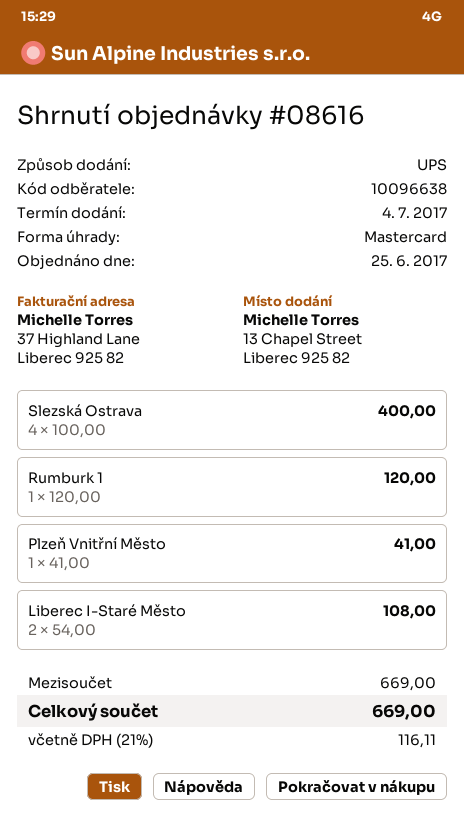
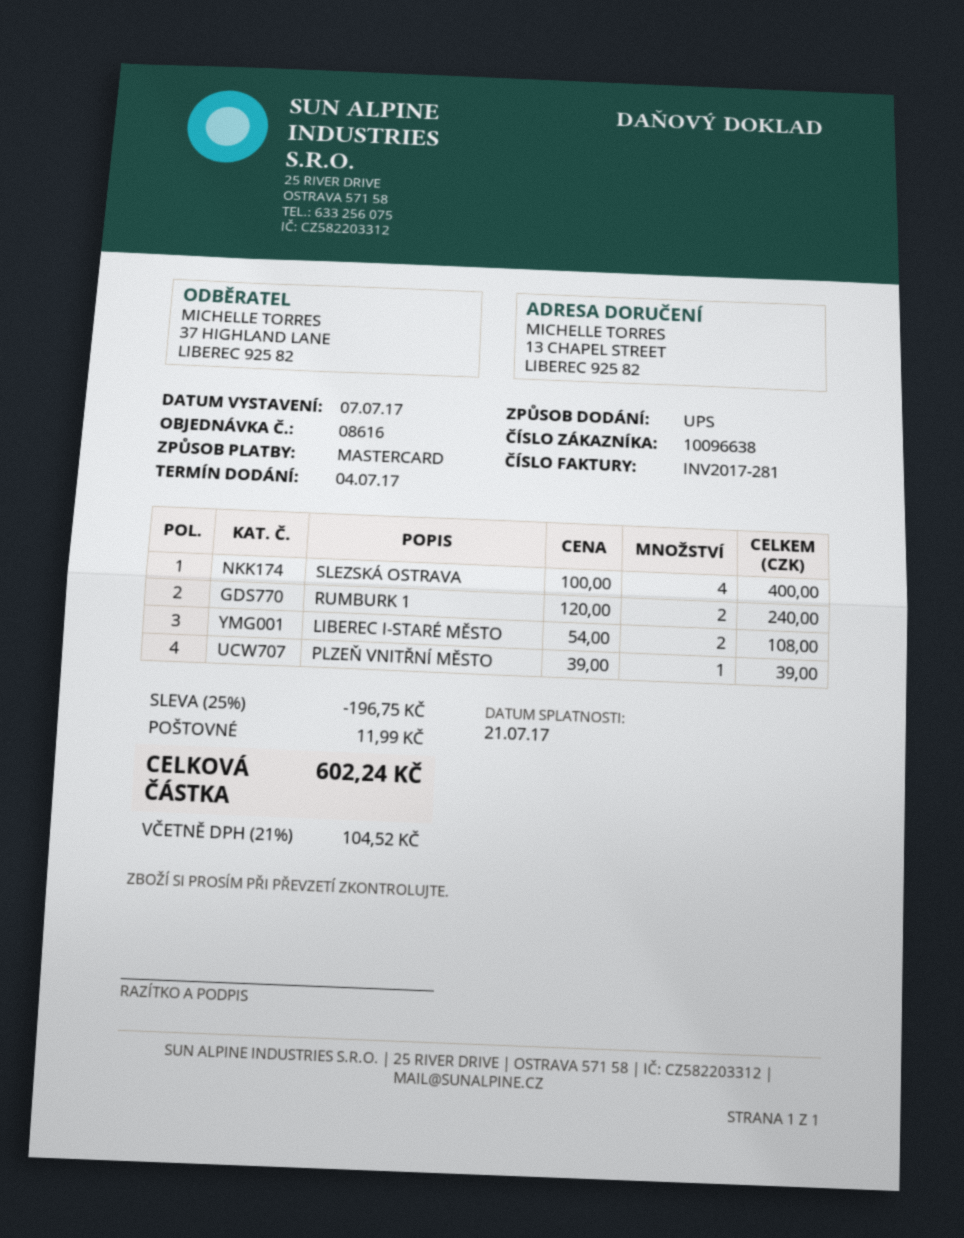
Rumburk 1: 1 x 120.00 = 120.00 -> 2 x 120.00 = 240.00
Plzeň Vnitřní Město: 1 x 41.00 = 41.00 -> 1 x 39.00 = 39.00
discount: none -> 25% = 196.75
shipping: none -> 11.99
tax: 21% = 116.11 -> 21% = 104.52
total: 669.00 -> 602.24

